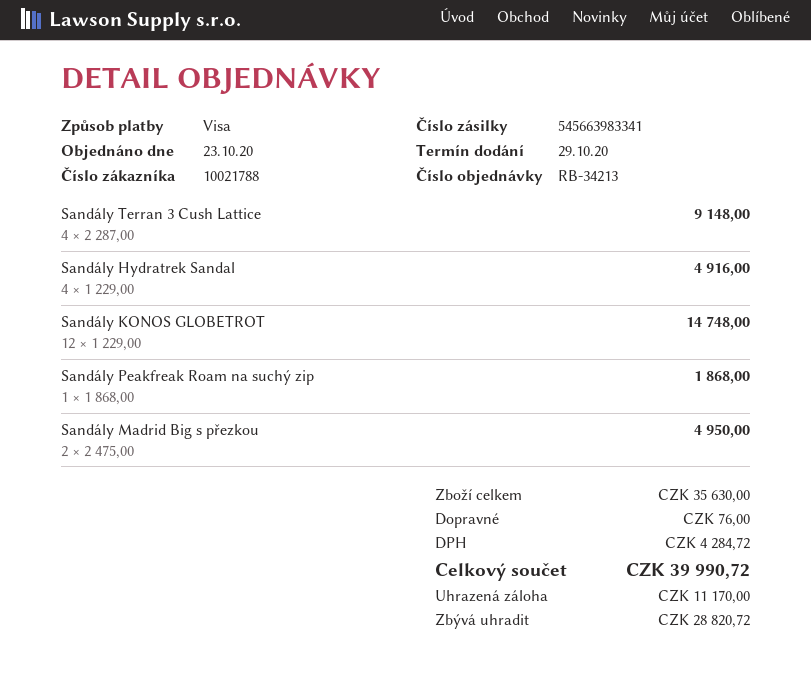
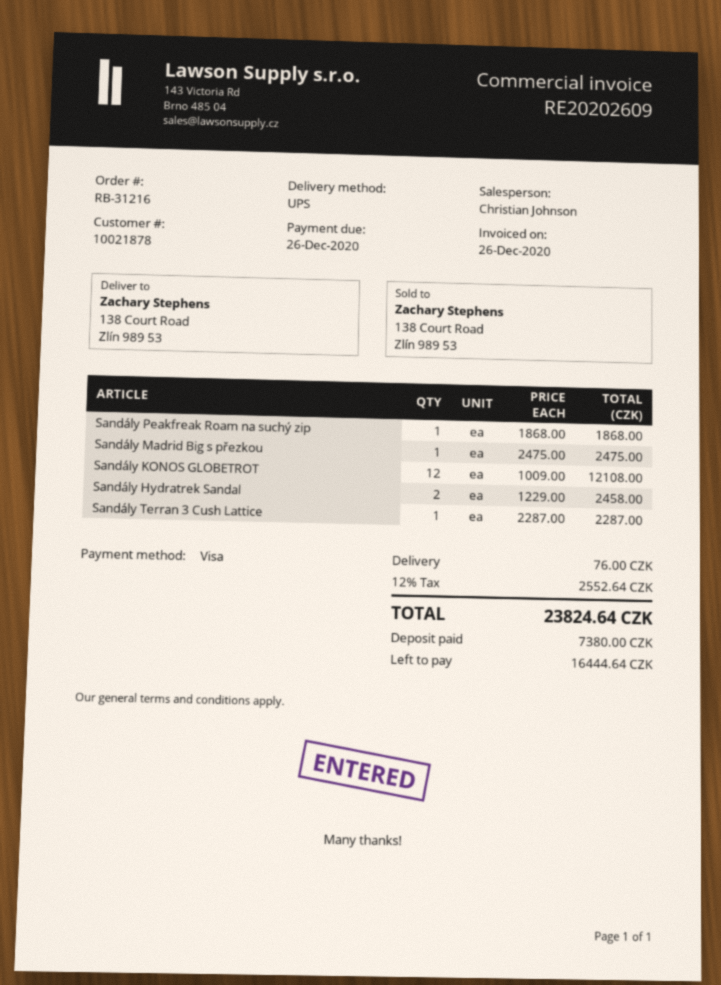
order number: RB-34213 -> RB-31216
customer number: 10021788 -> 10021878
Sandály Terran 3 Cush Lattice: 4 x 2287.00 = 9148.00 -> 1 x 2287.00 = 2287.00
Sandály Hydratrek Sandal: 4 x 1229.00 = 4916.00 -> 2 x 1229.00 = 2458.00
Sandály KONOS GLOBETROT: 12 x 1229.00 = 14748.00 -> 12 x 1009.00 = 12108.00
Sandály Madrid Big s přezkou: 2 x 2475.00 = 4950.00 -> 1 x 2475.00 = 2475.00
tax: 4284.72 -> 2552.64
total: 39990.72 -> 23824.64
deposit: 11170.00 -> 7380.00
balance: 28820.72 -> 16444.64

